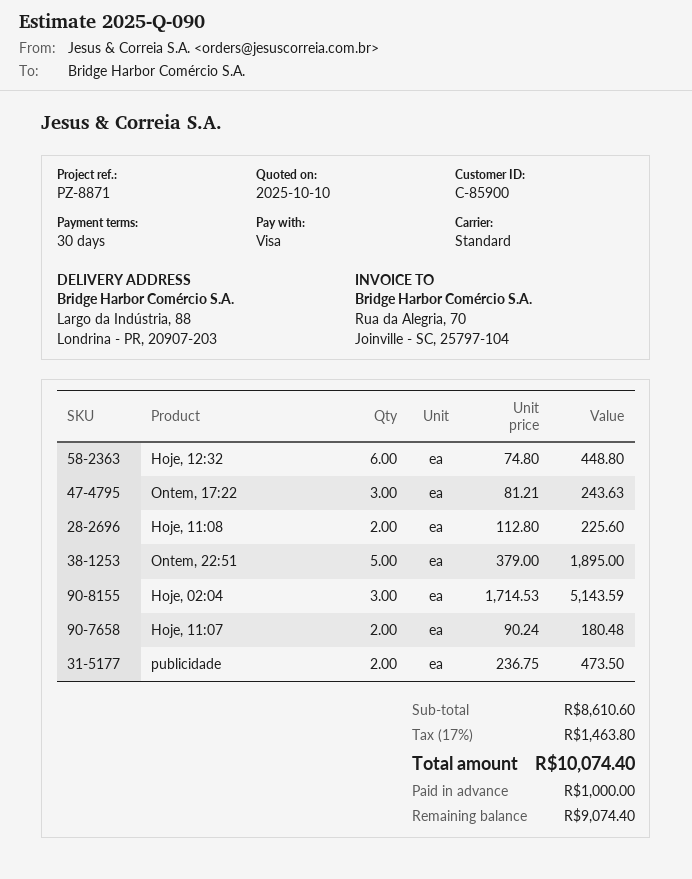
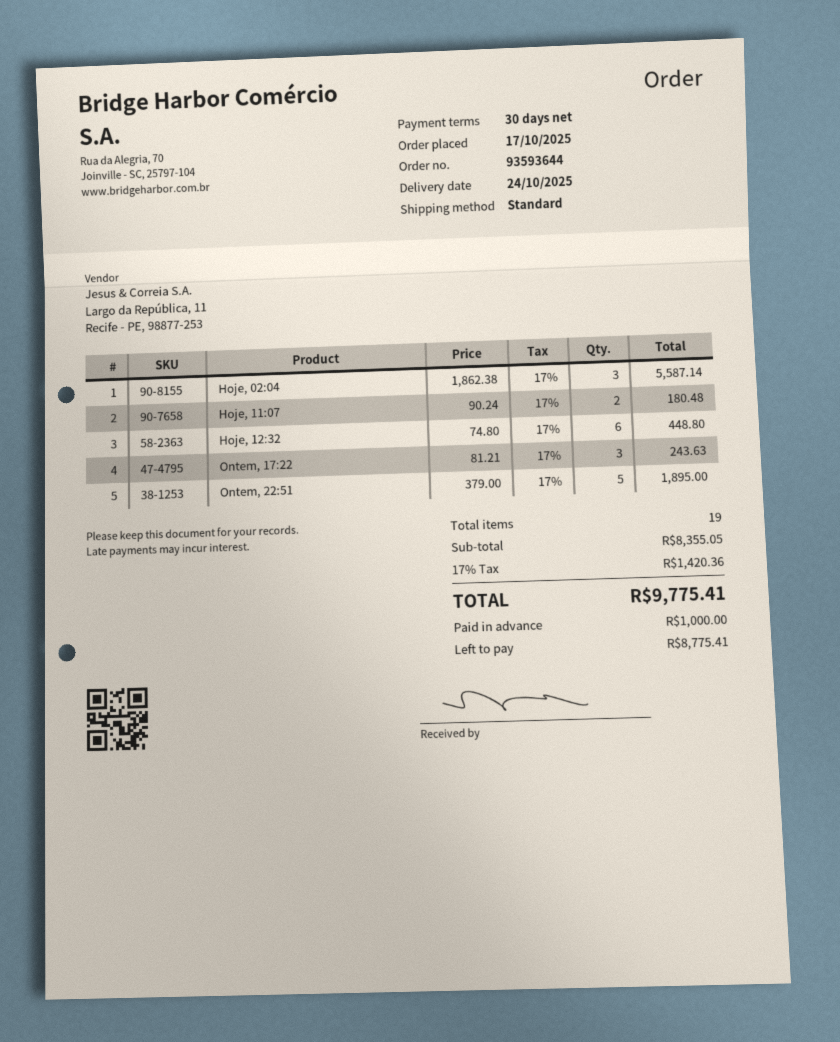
Hoje, 11:08: 2 x 112.80 = 225.60 -> none
Hoje, 02:04: 3 x 1714.53 = 5143.59 -> 3 x 1862.38 = 5587.14
publicidade: 2 x 236.75 = 473.50 -> none
subtotal: 8610.60 -> 8355.05
tax: 17% = 1463.80 -> 17% = 1420.36
total: 10074.40 -> 9775.41
balance: 9074.40 -> 8775.41

